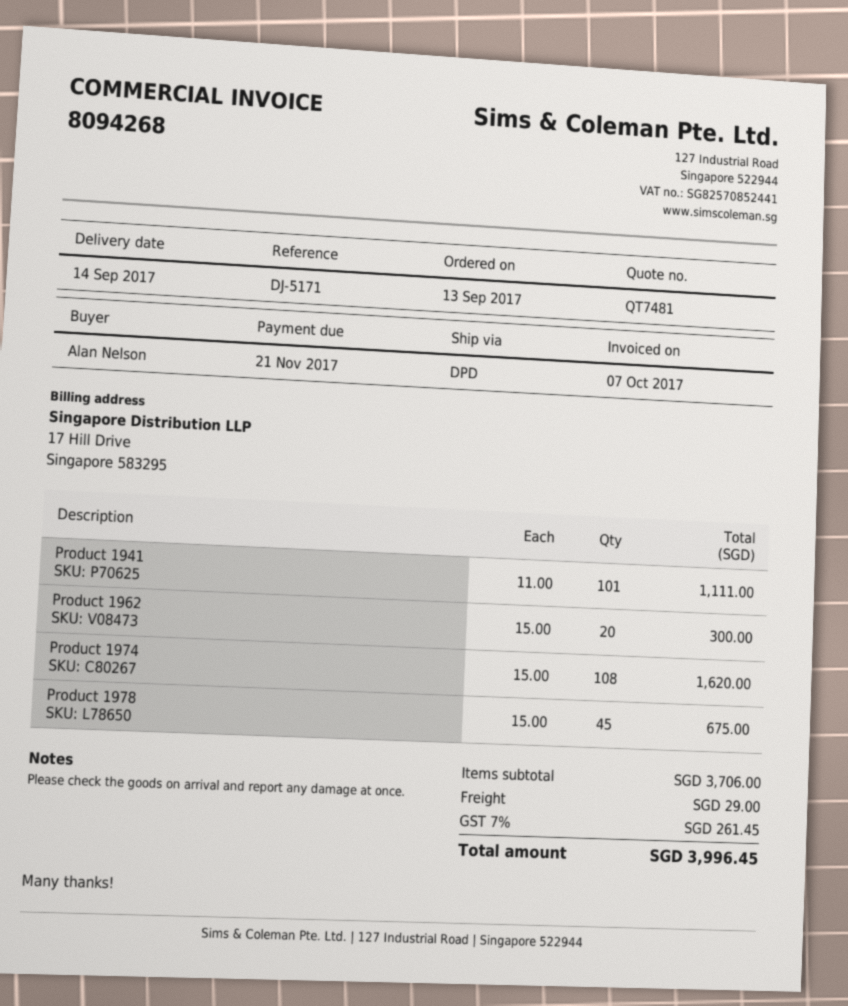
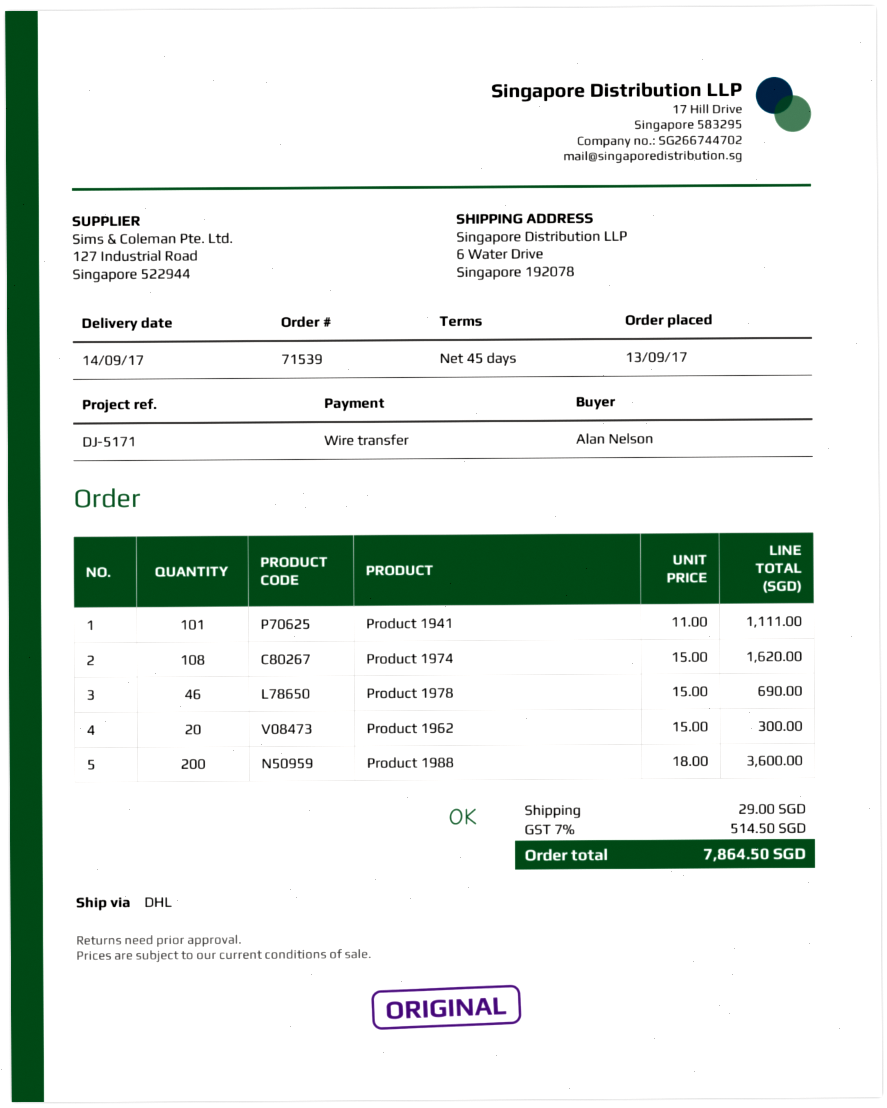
shipping method: DPD -> DHL
Product 1978: 45 x 15.00 = 675.00 -> 46 x 15.00 = 690.00
Product 1988: none -> 200 x 18.00 = 3600.00
tax: 7% = 261.45 -> 7% = 514.50
total: 3996.45 -> 7864.50

